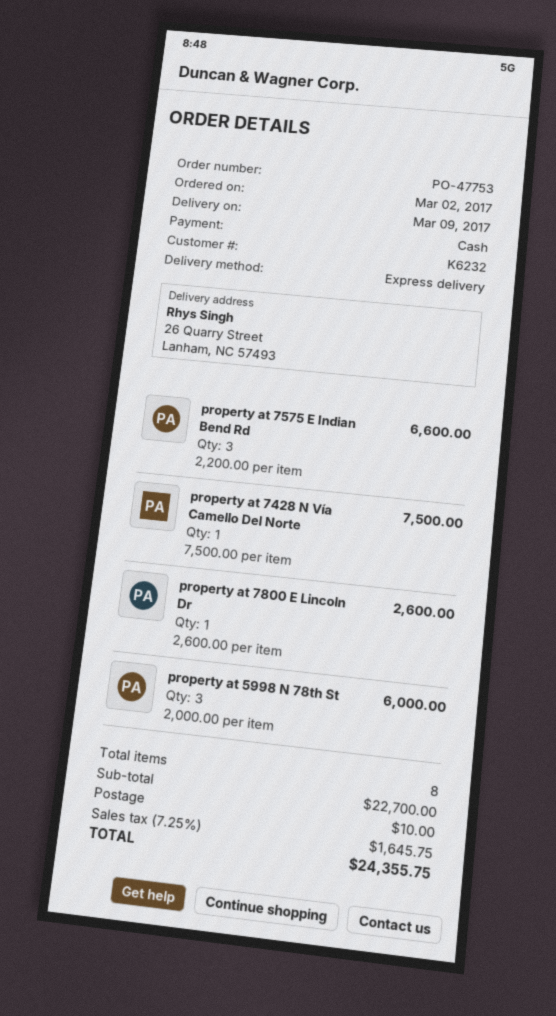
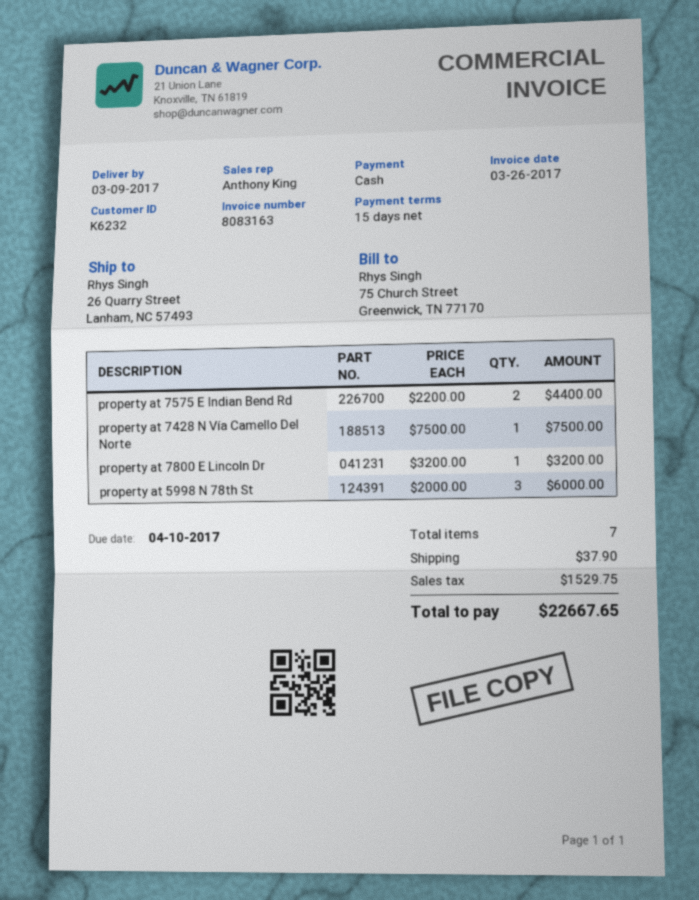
property at 7575 E Indian Bend Rd: 3 x 2200.00 = 6600.00 -> 2 x 2200.00 = 4400.00
property at 7800 E Lincoln Dr: 1 x 2600.00 = 2600.00 -> 1 x 3200.00 = 3200.00
total quantity: 8 -> 7
shipping: 10.00 -> 37.90
tax: 1645.75 -> 1529.75
total: 24355.75 -> 22667.65

